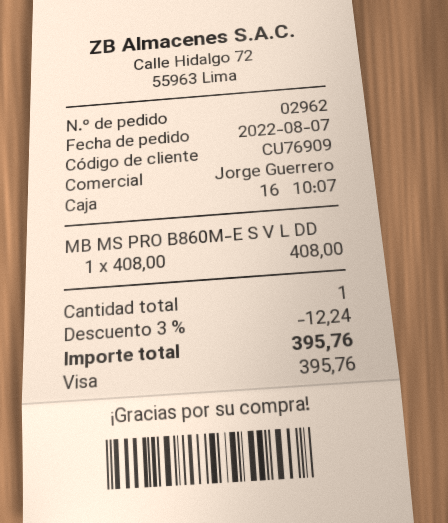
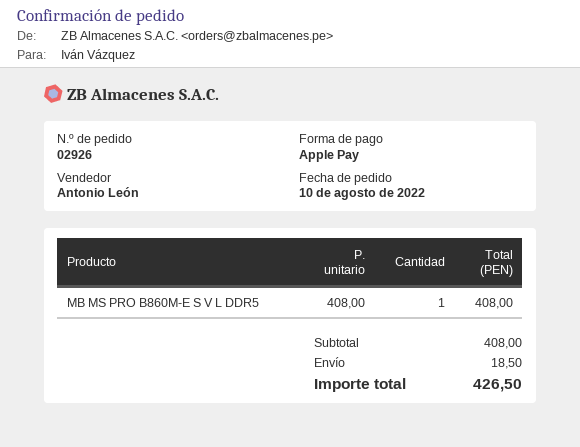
order number: 02962 -> 02926
order date: 2022-08-07 -> 2022-08-10
sales rep: Jorge Guerrero -> Antonio León
payment method: Visa -> Apple Pay
discount: 3% = 12.24 -> none
shipping: none -> 18.50
total: 395.76 -> 426.50

